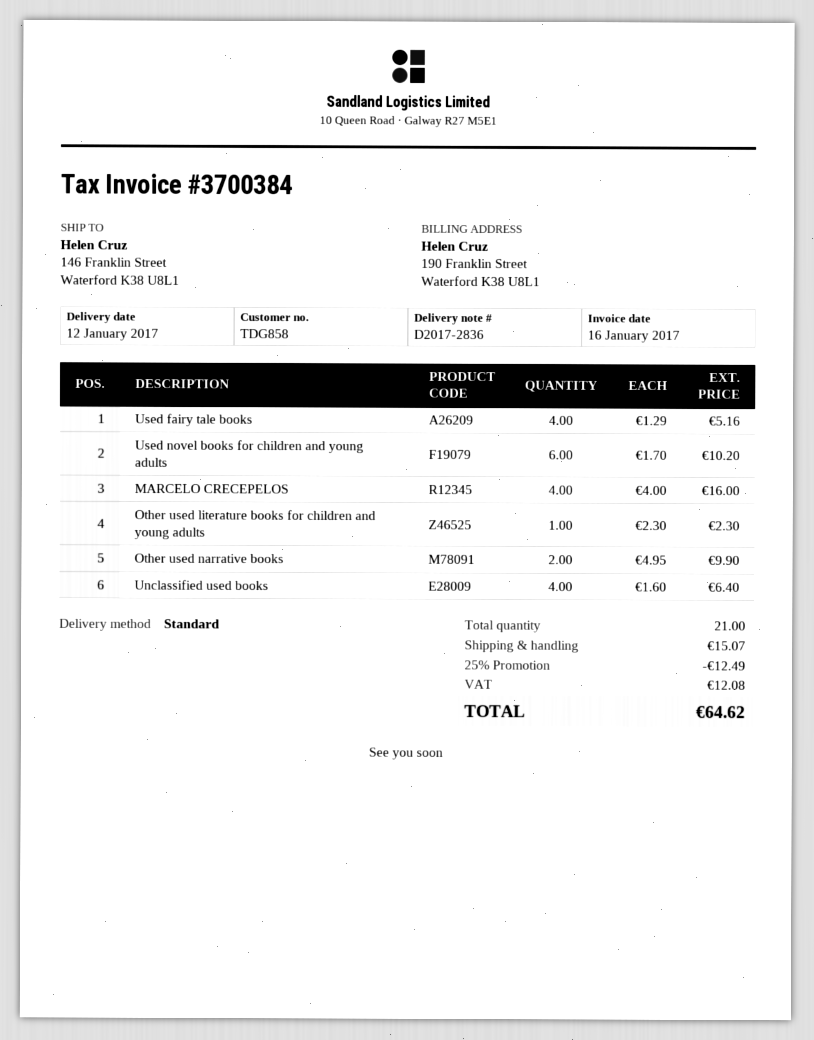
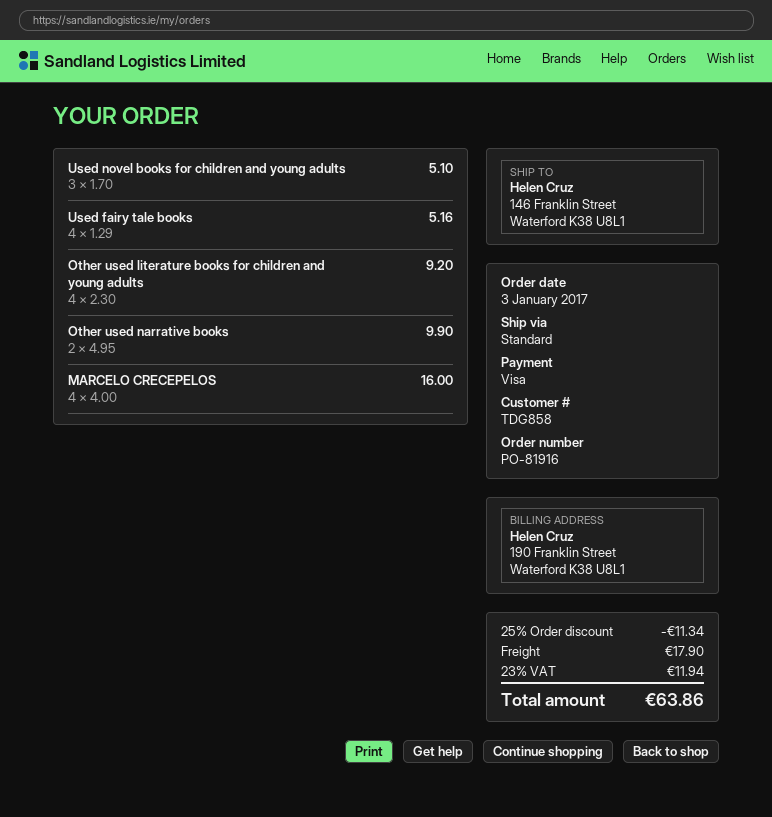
Used novel books for children and young adults: 6 x 1.70 = 10.20 -> 3 x 1.70 = 5.10
Other used literature books for children and young adults: 1 x 2.30 = 2.30 -> 4 x 2.30 = 9.20
Unclassified used books: 4 x 1.60 = 6.40 -> none
discount: 25% = 12.49 -> 25% = 11.34
shipping: 15.07 -> 17.90
tax: 12.08 -> 11.94
total: 64.62 -> 63.86

